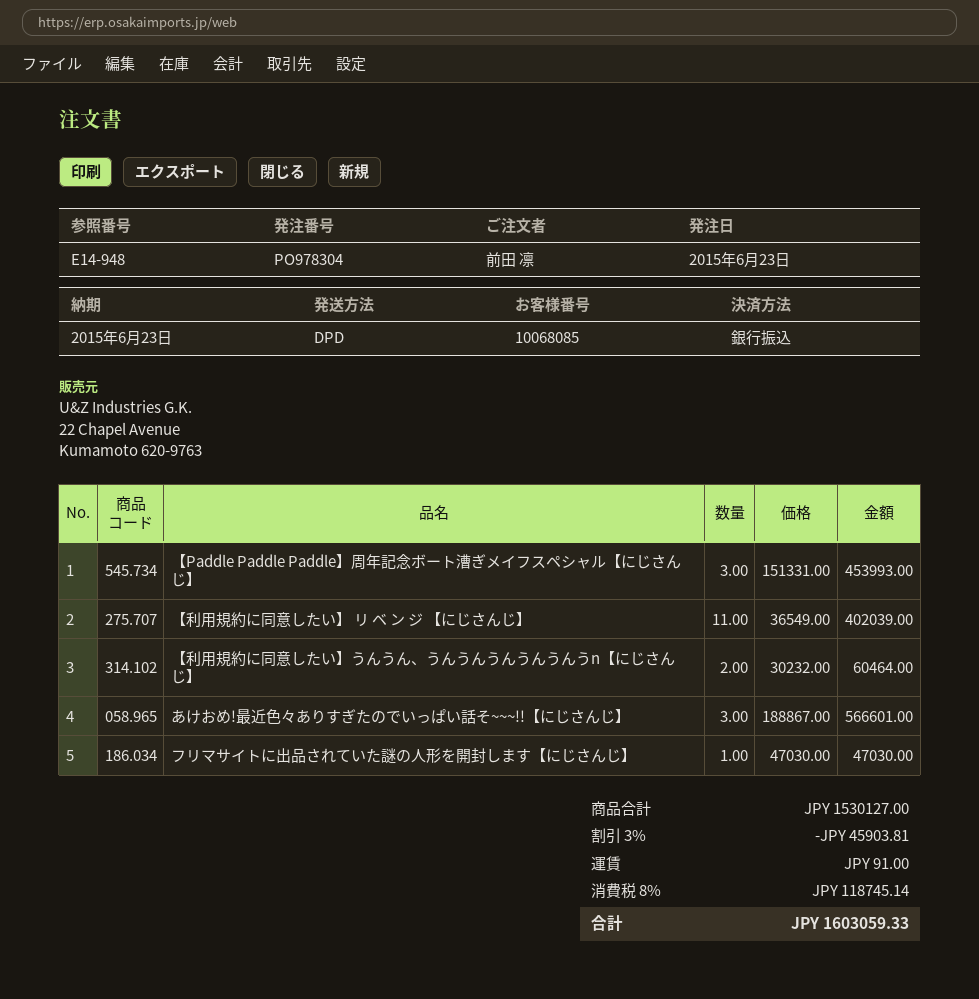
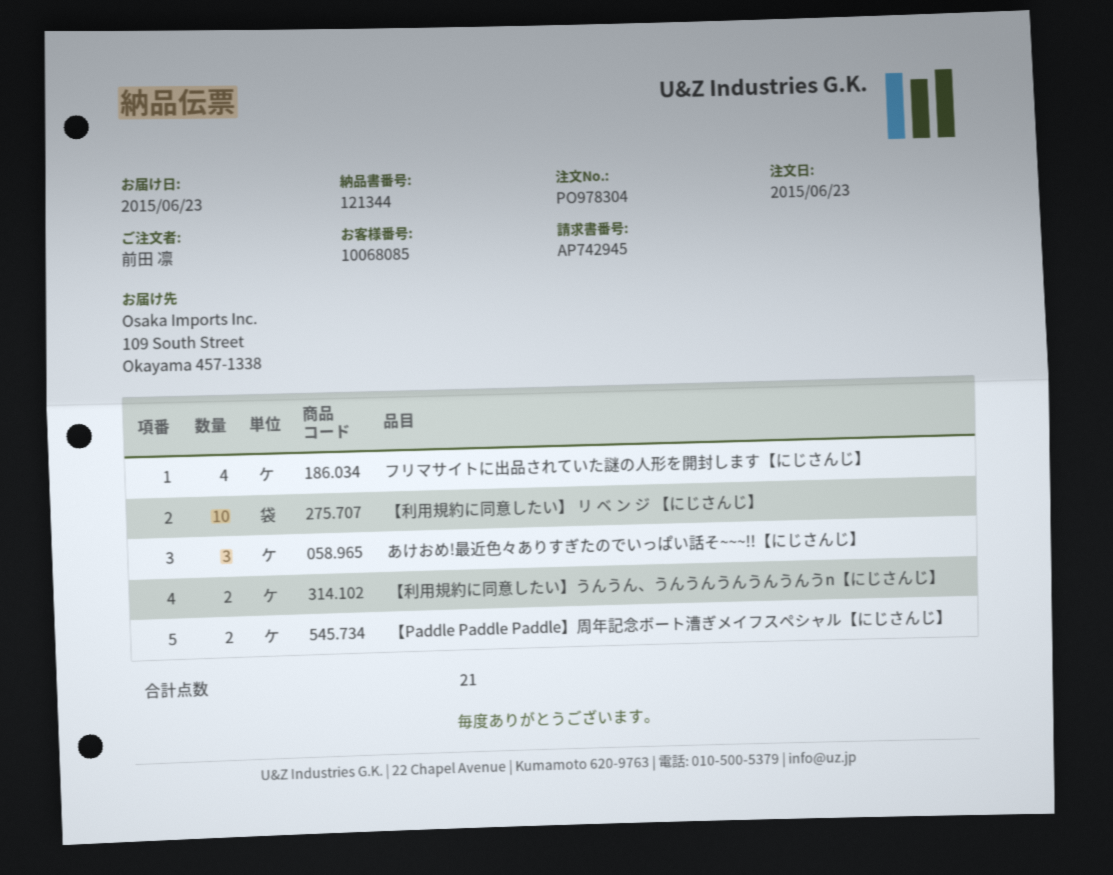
【Paddle Paddle Paddle】周年記念ボート漕ぎメイフスペシャル【にじさんじ】: 3 -> 2
【利用規約に同意したい】 リ ベ ン ジ 【にじさんじ】: 11 -> 10
フリマサイトに出品されていた謎の人形を開封します【にじさんじ】: 1 -> 4

